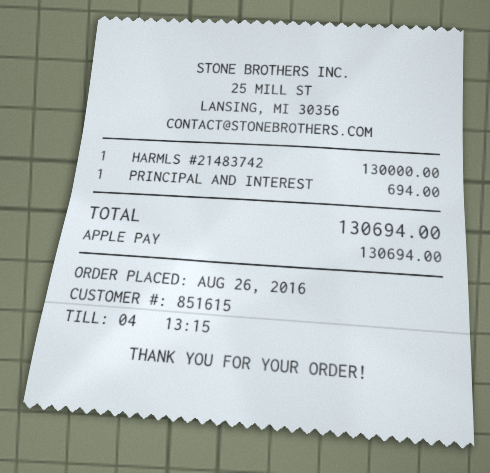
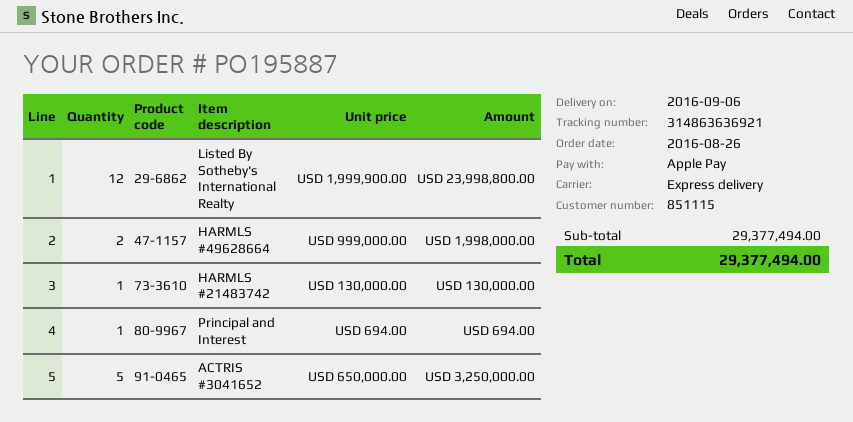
customer number: 851615 -> 851115
Listed By Sotheby's International Realty: none -> 12 x 1999900.00 = 23998800.00
HARMLS #49628664: none -> 2 x 999000.00 = 1998000.00
ACTRIS #3041652: none -> 5 x 650000.00 = 3250000.00
total: 130694.00 -> 29377494.00

